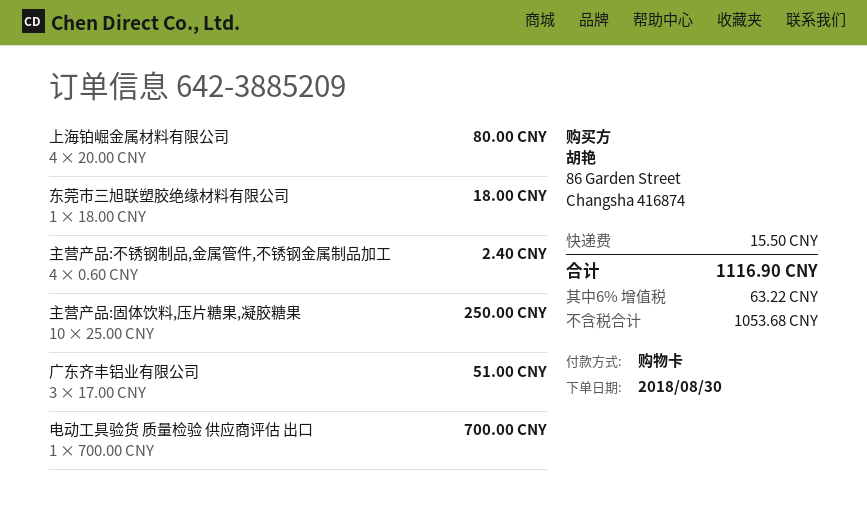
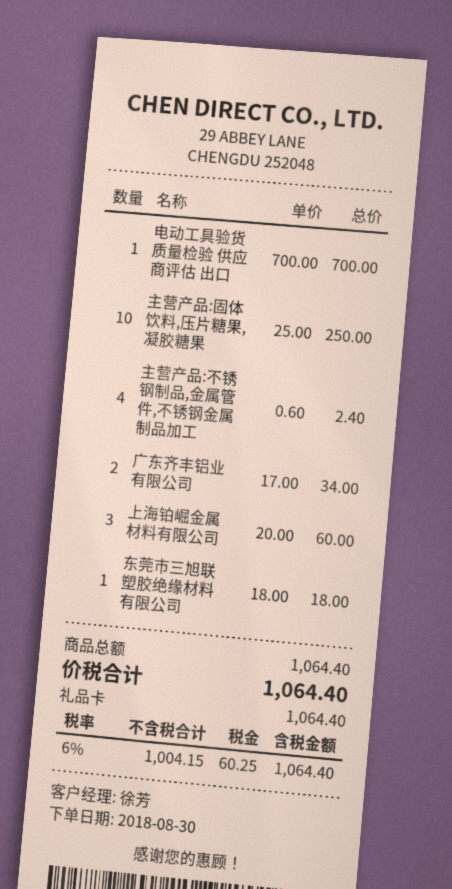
上海铂崛金属材料有限公司: 4 x 20.00 = 80.00 -> 3 x 20.00 = 60.00
广东齐丰铝业有限公司: 3 x 17.00 = 51.00 -> 2 x 17.00 = 34.00
shipping: 15.50 -> none
net: 1053.68 -> 1004.15
tax: 6% = 63.22 -> 6% = 60.25
total: 1116.90 -> 1064.40

